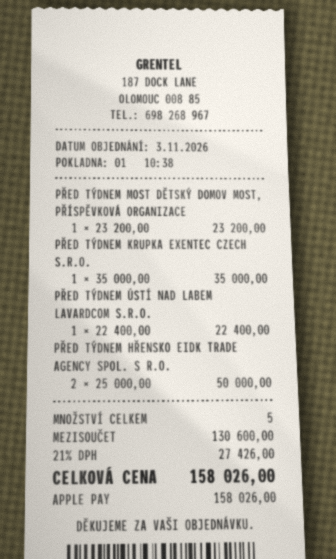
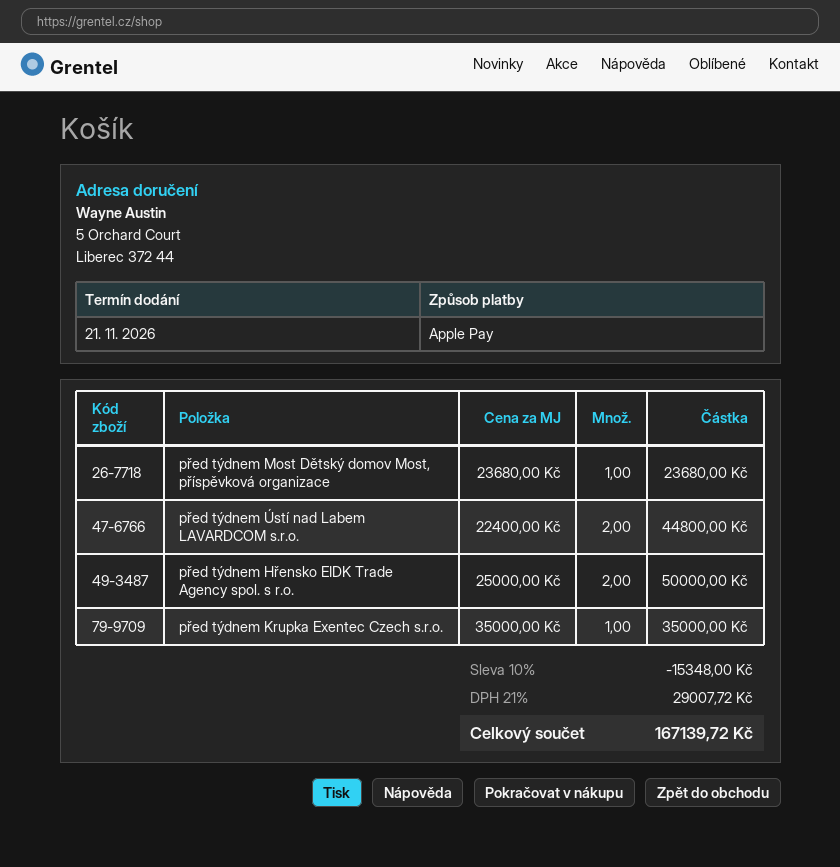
PŘED TÝDNEM MOST DĚTSKÝ DOMOV MOST, PŘÍSPĚVKOVÁ ORGANIZACE: 1 x 23200.00 = 23200.00 -> 1 x 23680.00 = 23680.00
PŘED TÝDNEM ÚSTÍ NAD LABEM LAVARDCOM S.R.O.: 1 x 22400.00 = 22400.00 -> 2 x 22400.00 = 44800.00
discount: none -> 10% = 15348.00
tax: 21% = 27426.00 -> 21% = 29007.72
total: 158026.00 -> 167139.72

